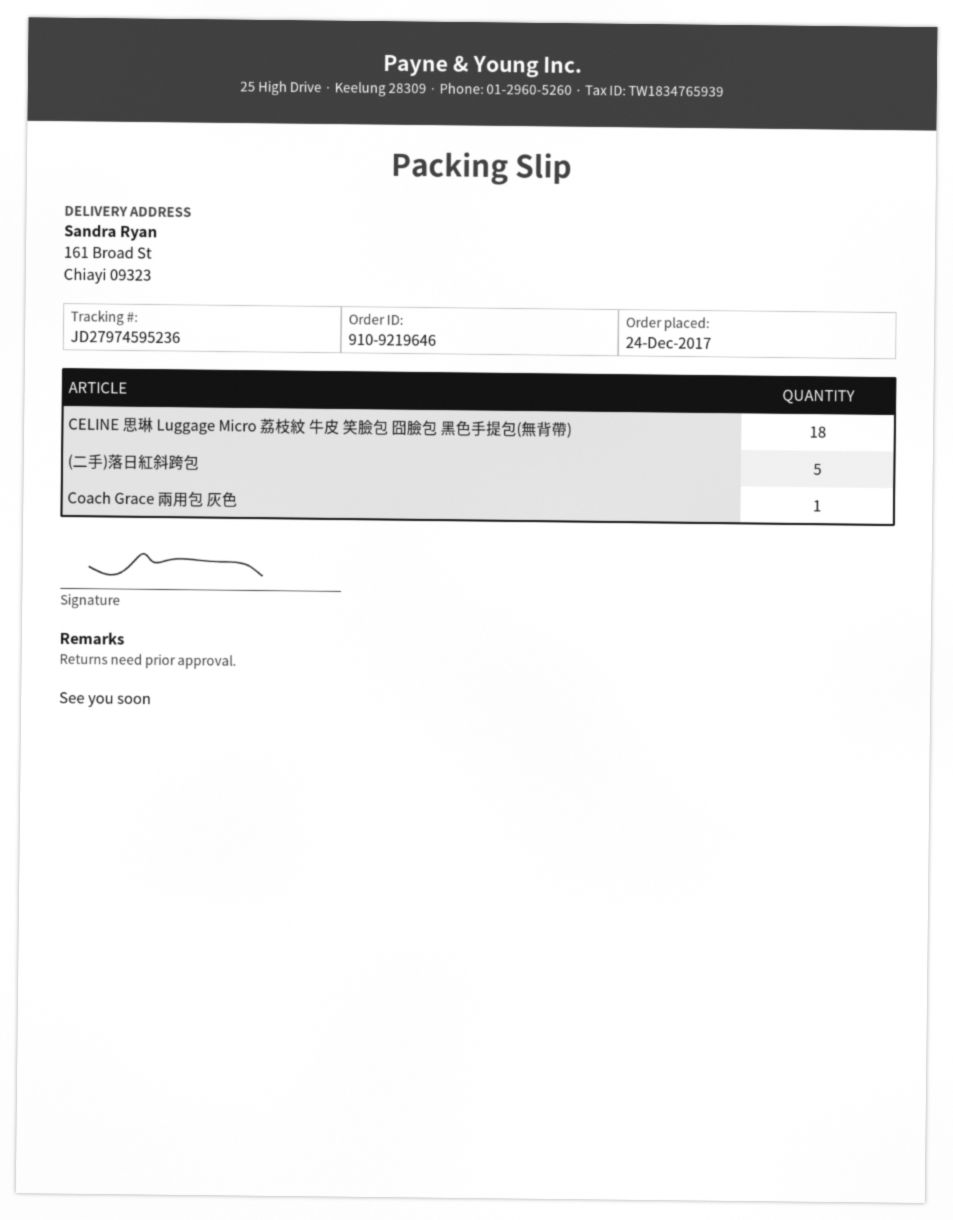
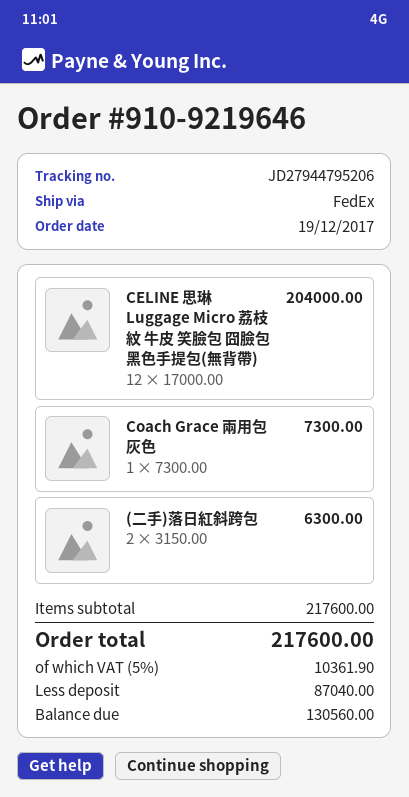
order date: 2017-12-24 -> 2017-12-19
tracking number: JD27974595236 -> JD27944795206
CELINE 思琳 Luggage Micro 荔枝紋 牛皮 笑臉包 囧臉包 黑色手提包(無背帶): 18 -> 12
(二手)落日紅斜跨包: 5 -> 2

